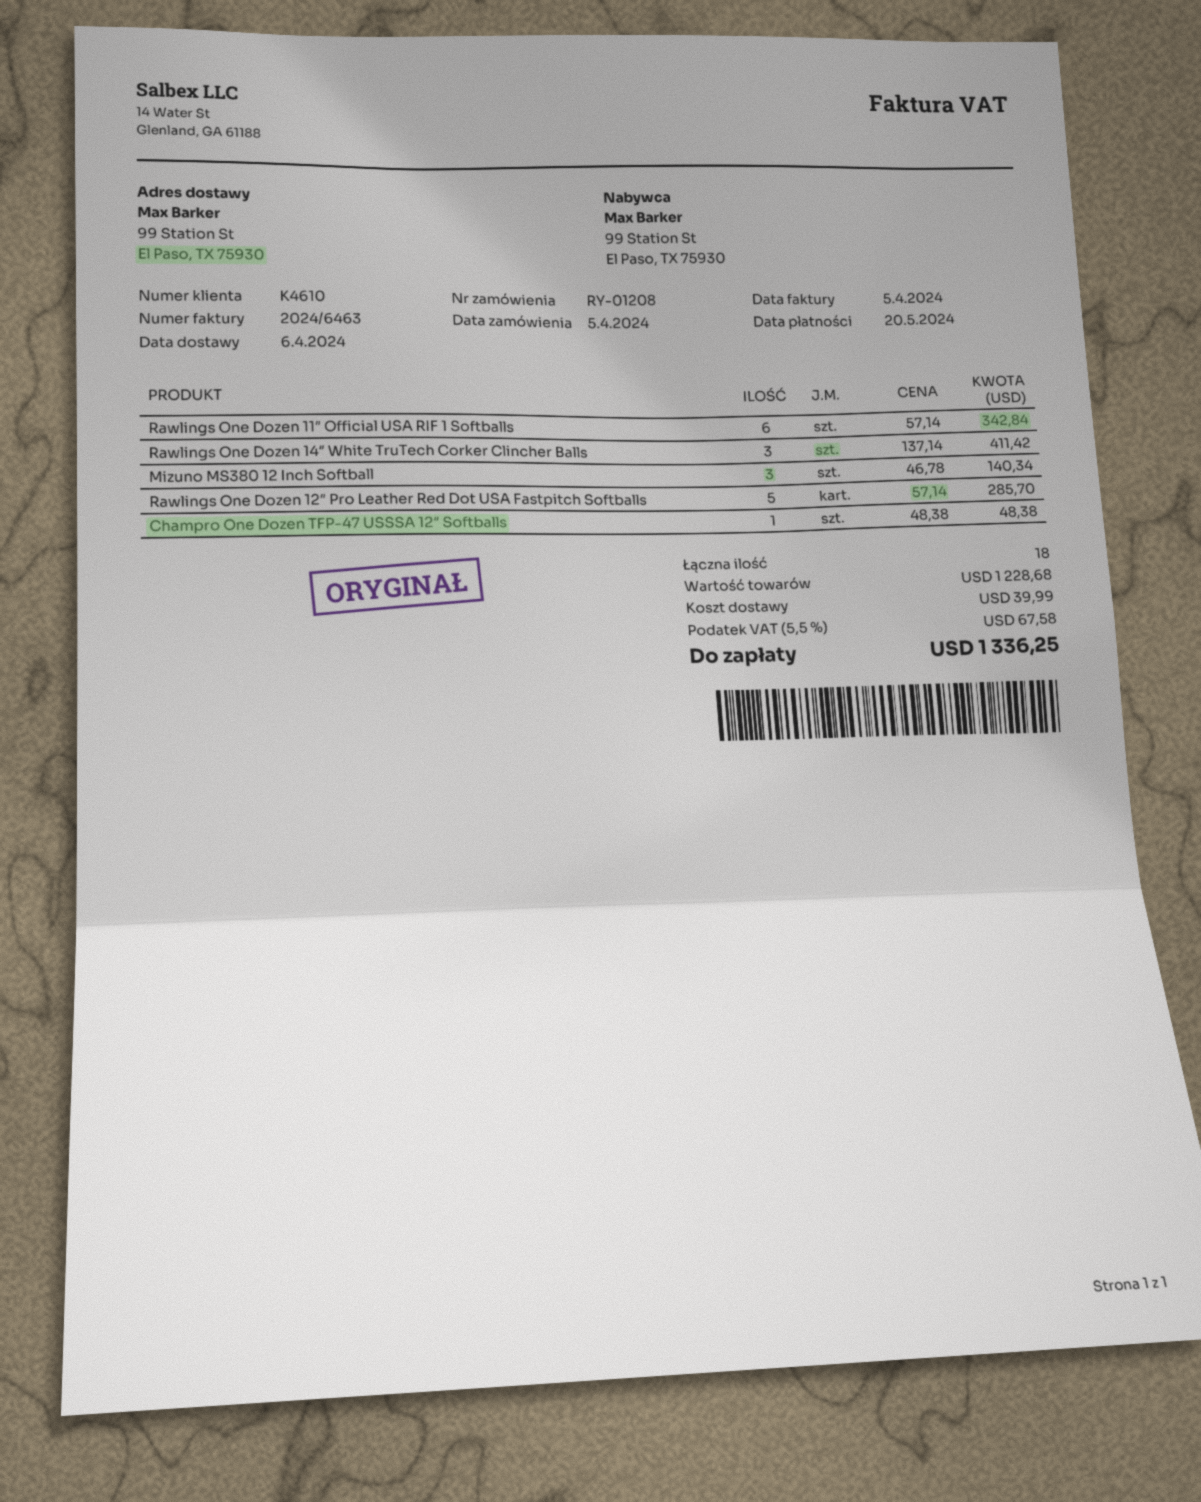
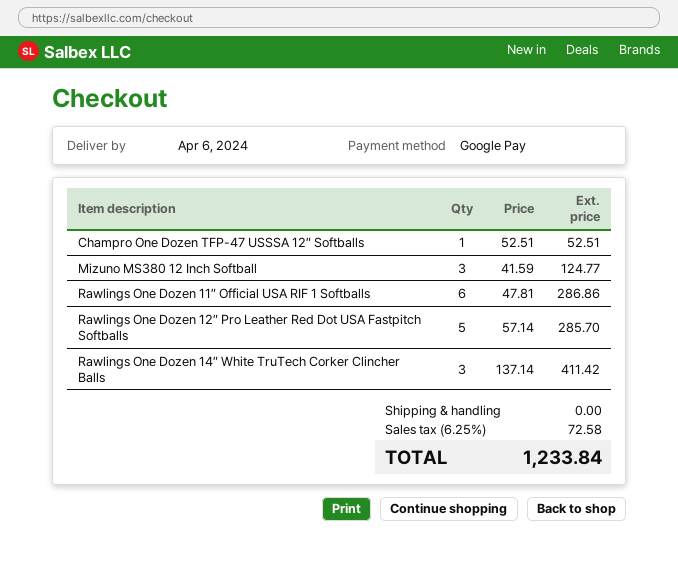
Rawlings One Dozen 11″ Official USA RIF 1 Softballs: 6 x 57.14 = 342.84 -> 6 x 47.81 = 286.86
Mizuno MS380 12 Inch Softball: 3 x 46.78 = 140.34 -> 3 x 41.59 = 124.77
Champro One Dozen TFP-47 USSSA 12″ Softballs: 1 x 48.38 = 48.38 -> 1 x 52.51 = 52.51
shipping: 39.99 -> 0.00
tax: 5.5% = 67.58 -> 6.25% = 72.58
total: 1336.25 -> 1233.84

